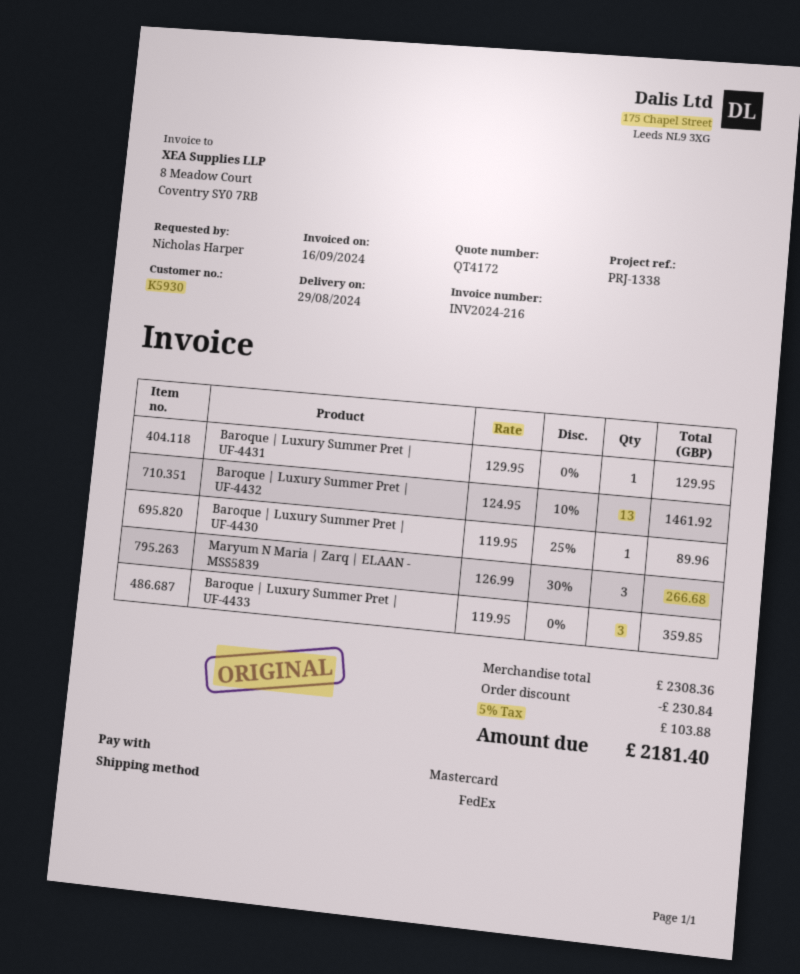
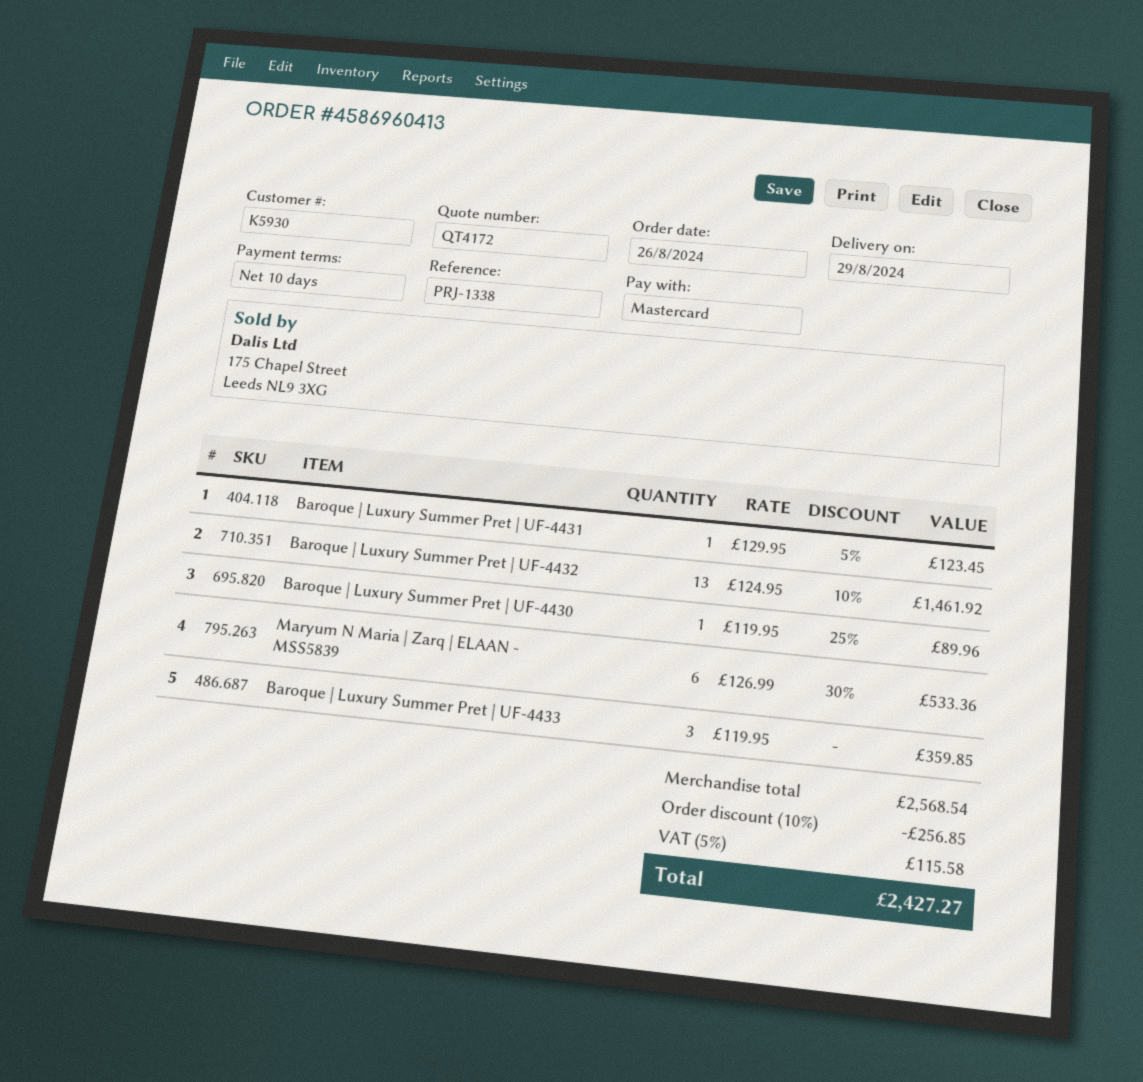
Baroque | Luxury Summer Pret | UF-4431: 1 x 129.95 = 129.95 -> 1 x 129.95 - 5% = 123.45
Maryum N Maria | Zarq | ELAAN - MSS5839: 3 x 126.99 - 30% = 266.68 -> 6 x 126.99 - 30% = 533.36
subtotal: 2308.36 -> 2568.54
discount: 230.84 -> 256.85
tax: 5% = 103.88 -> 5% = 115.58
total: 2181.40 -> 2427.27

